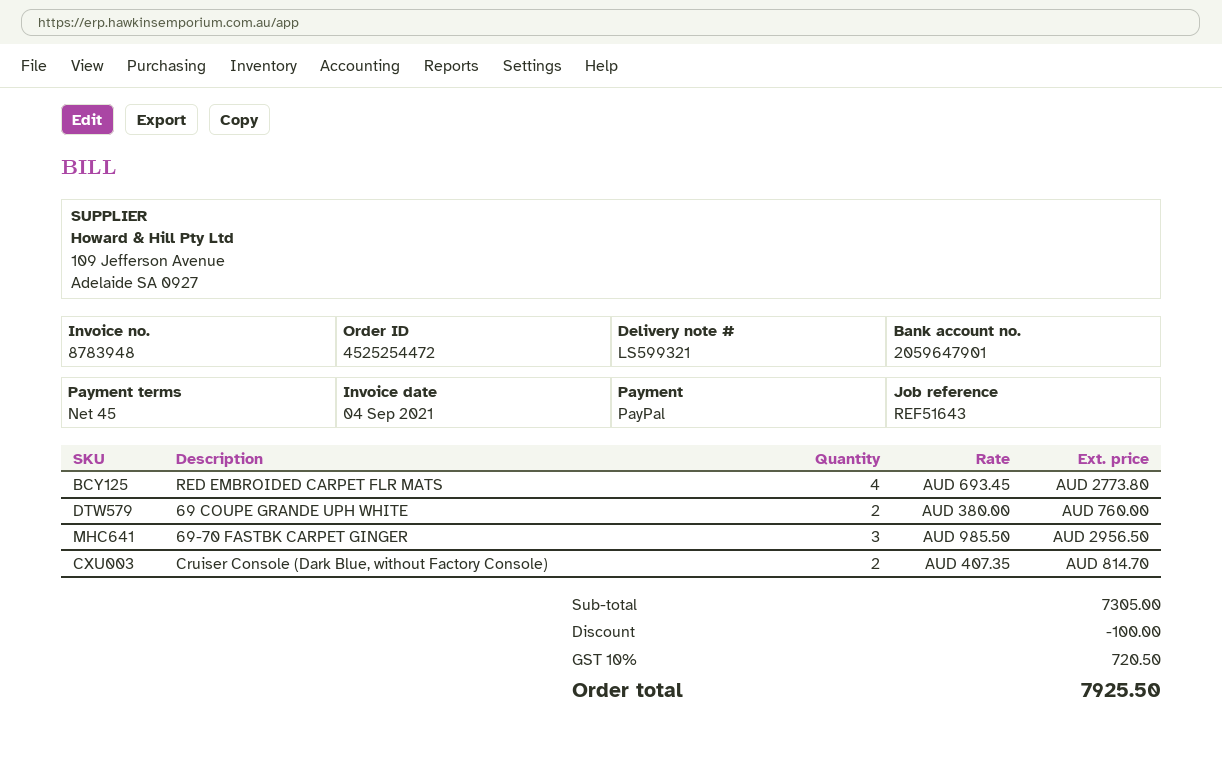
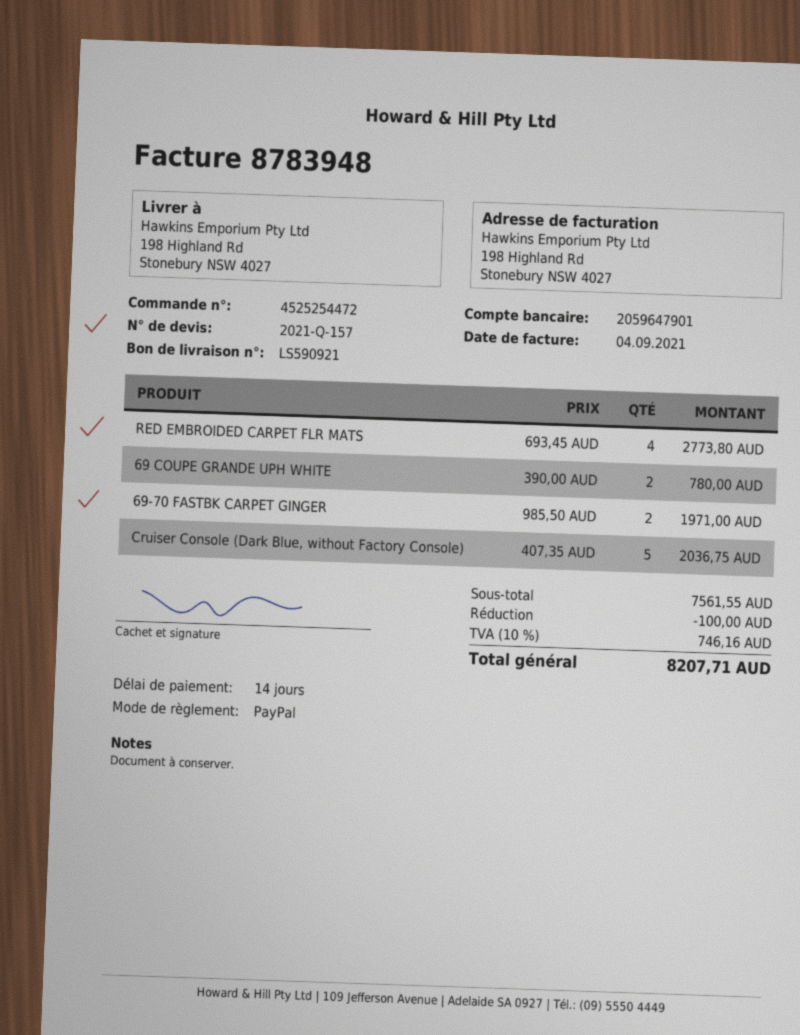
delivery note number: LS599321 -> LS590921
payment terms: 45 days -> 14 days
69 COUPE GRANDE UPH WHITE: 2 x 380.00 = 760.00 -> 2 x 390.00 = 780.00
69-70 FASTBK CARPET GINGER: 3 x 985.50 = 2956.50 -> 2 x 985.50 = 1971.00
Cruiser Console (Dark Blue, without Factory Console): 2 x 407.35 = 814.70 -> 5 x 407.35 = 2036.75
subtotal: 7305.00 -> 7561.55
tax: 10% = 720.50 -> 10% = 746.16
total: 7925.50 -> 8207.71

